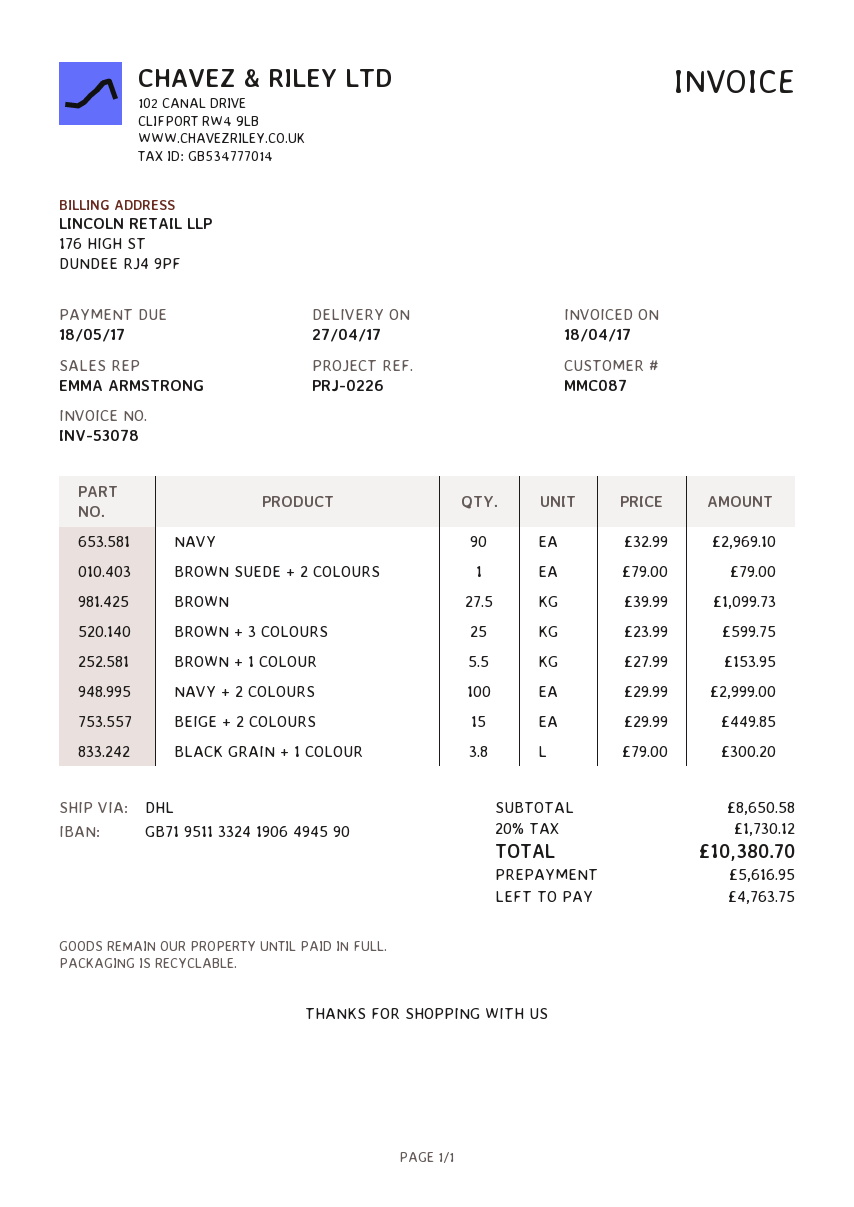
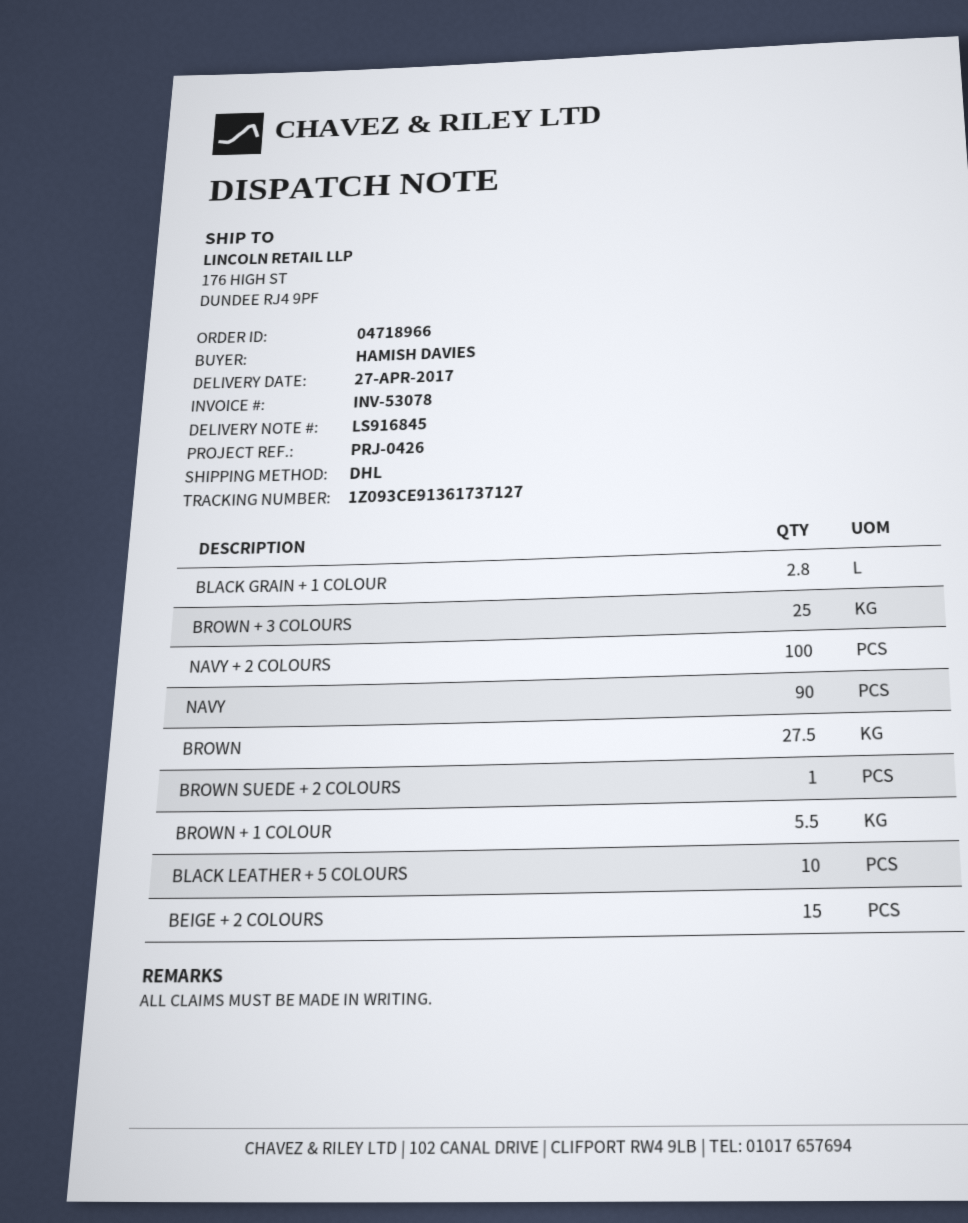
reference: PRJ-0226 -> PRJ-0426
BLACK GRAIN + 1 COLOUR: 3.8 -> 2.8
BLACK LEATHER + 5 COLOURS: none -> 10

